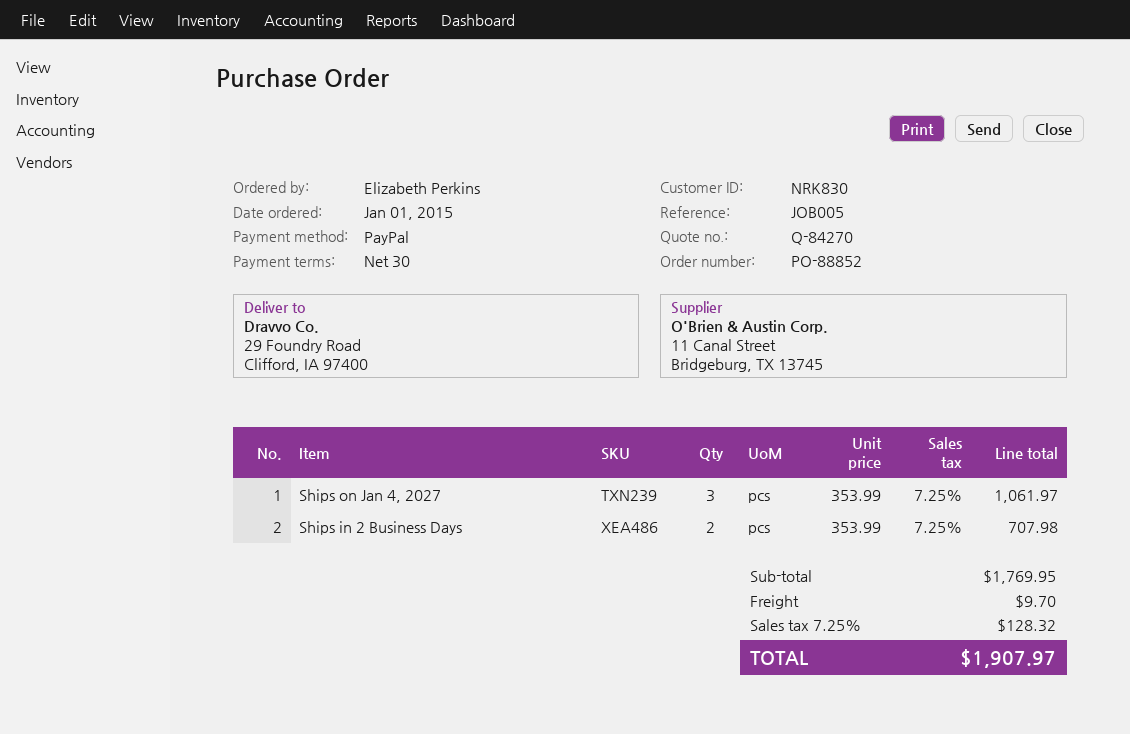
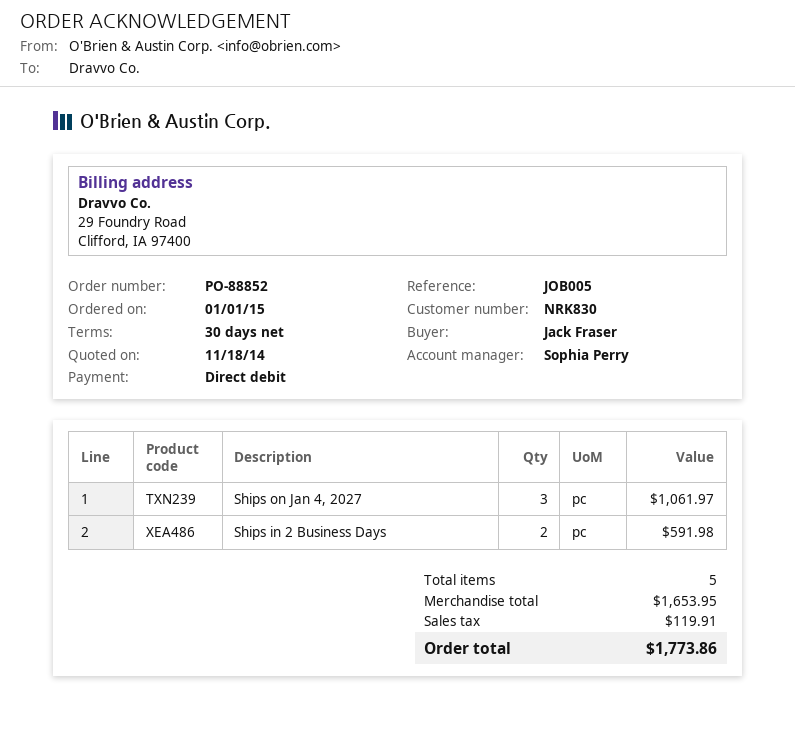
ordered by: Elizabeth Perkins -> Jack Fraser
payment method: PayPal -> direct debit
Ships in 2 Business Days: 2 for 707.98 -> 2 for 591.98
subtotal: 1769.95 -> 1653.95
shipping: 9.70 -> none
tax: 128.32 -> 119.91
total: 1907.97 -> 1773.86

